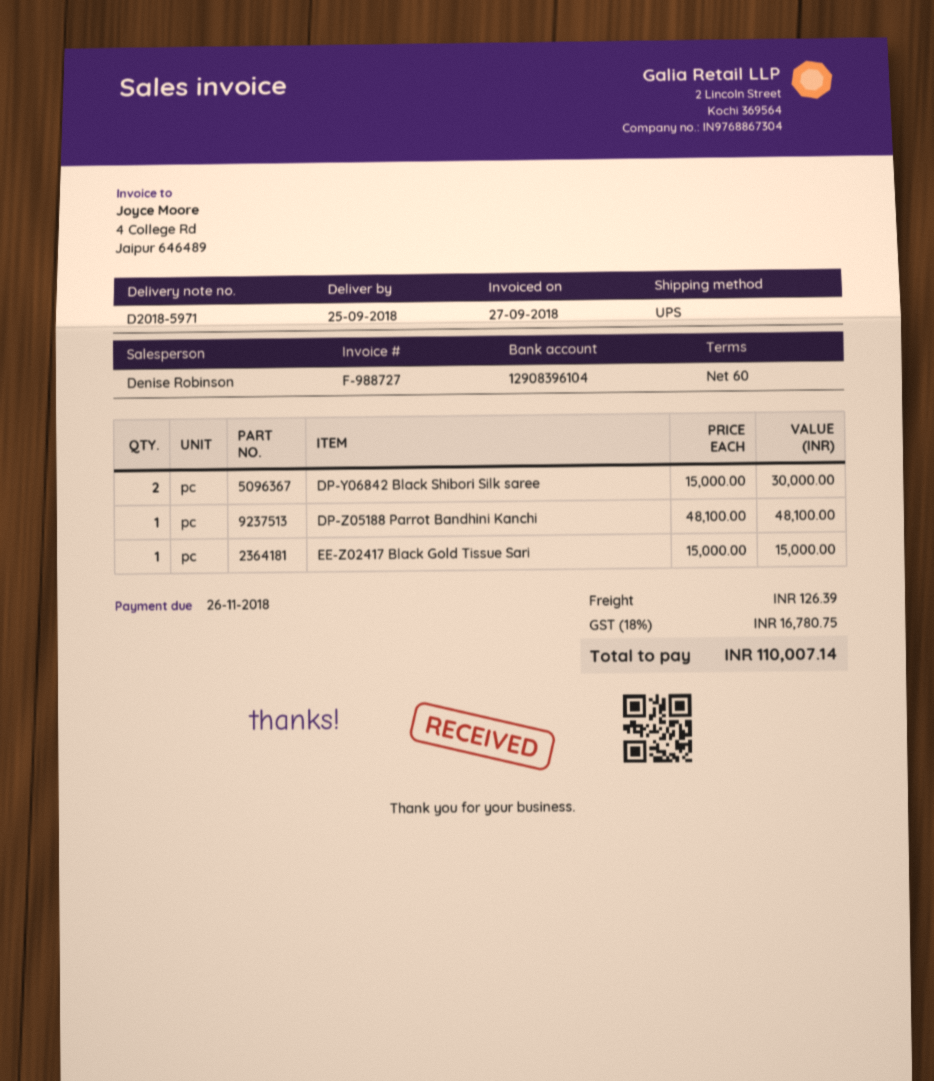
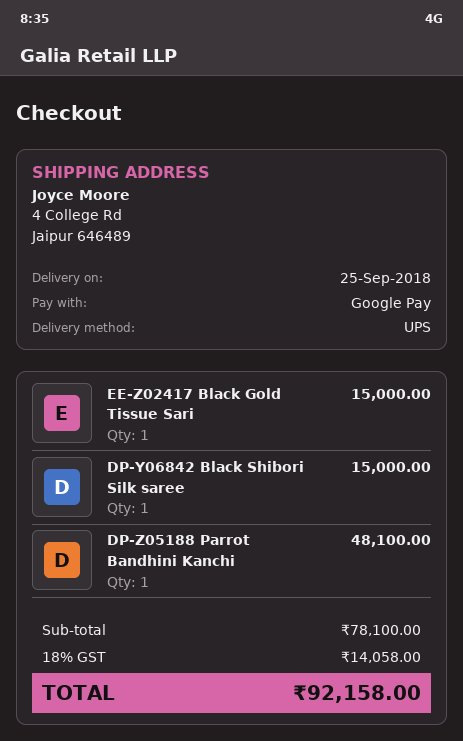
DP-Y06842 Black Shibori Silk saree: 2 for 30000.00 -> 1 for 15000.00
shipping: 126.39 -> none
tax: 18% = 16780.75 -> 18% = 14058.00
total: 110007.14 -> 92158.00

